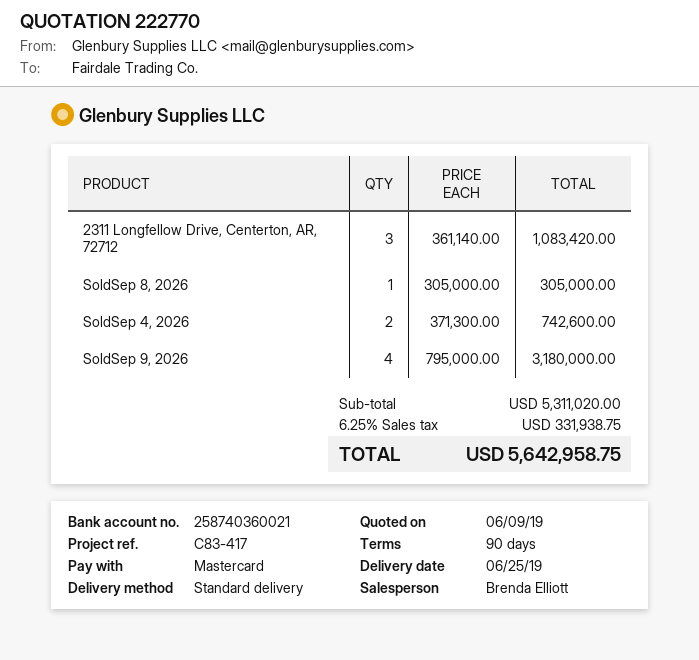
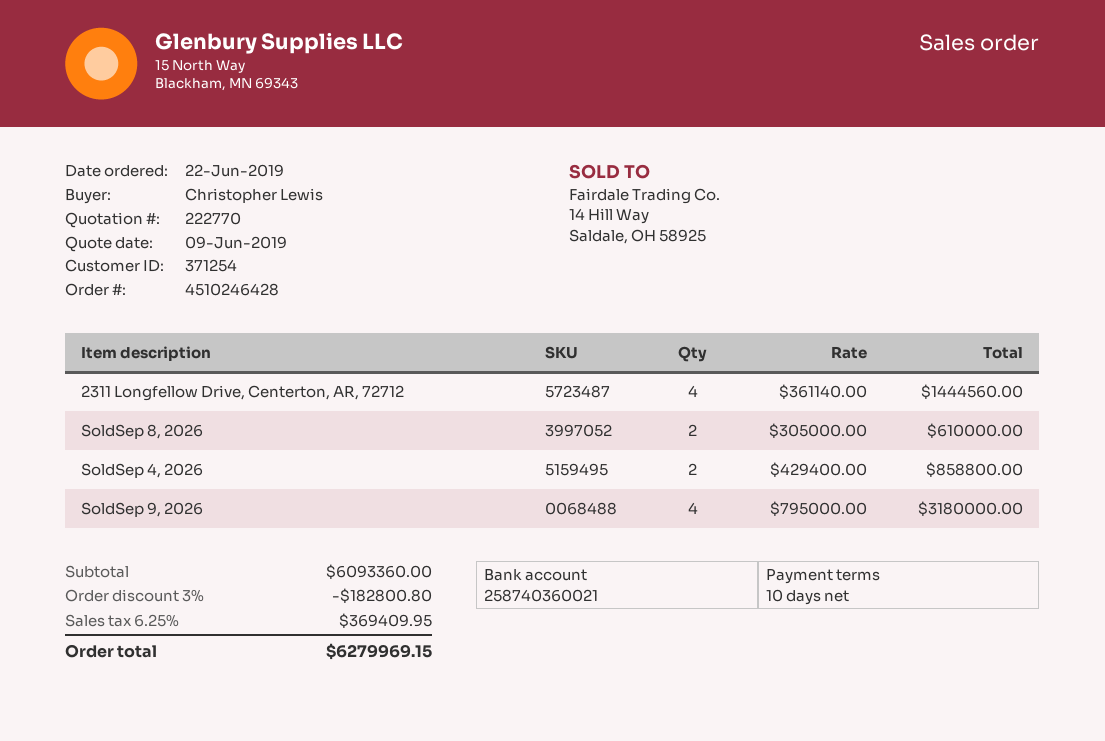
payment terms: 90 days -> 10 days
2311 Longfellow Drive, Centerton, AR, 72712: 3 x 361140.00 = 1083420.00 -> 4 x 361140.00 = 1444560.00
SoldSep 8, 2026: 1 x 305000.00 = 305000.00 -> 2 x 305000.00 = 610000.00
SoldSep 4, 2026: 2 x 371300.00 = 742600.00 -> 2 x 429400.00 = 858800.00
subtotal: 5311020.00 -> 6093360.00
discount: none -> 3% = 182800.80
tax: 6.25% = 331938.75 -> 6.25% = 369409.95
total: 5642958.75 -> 6279969.15

